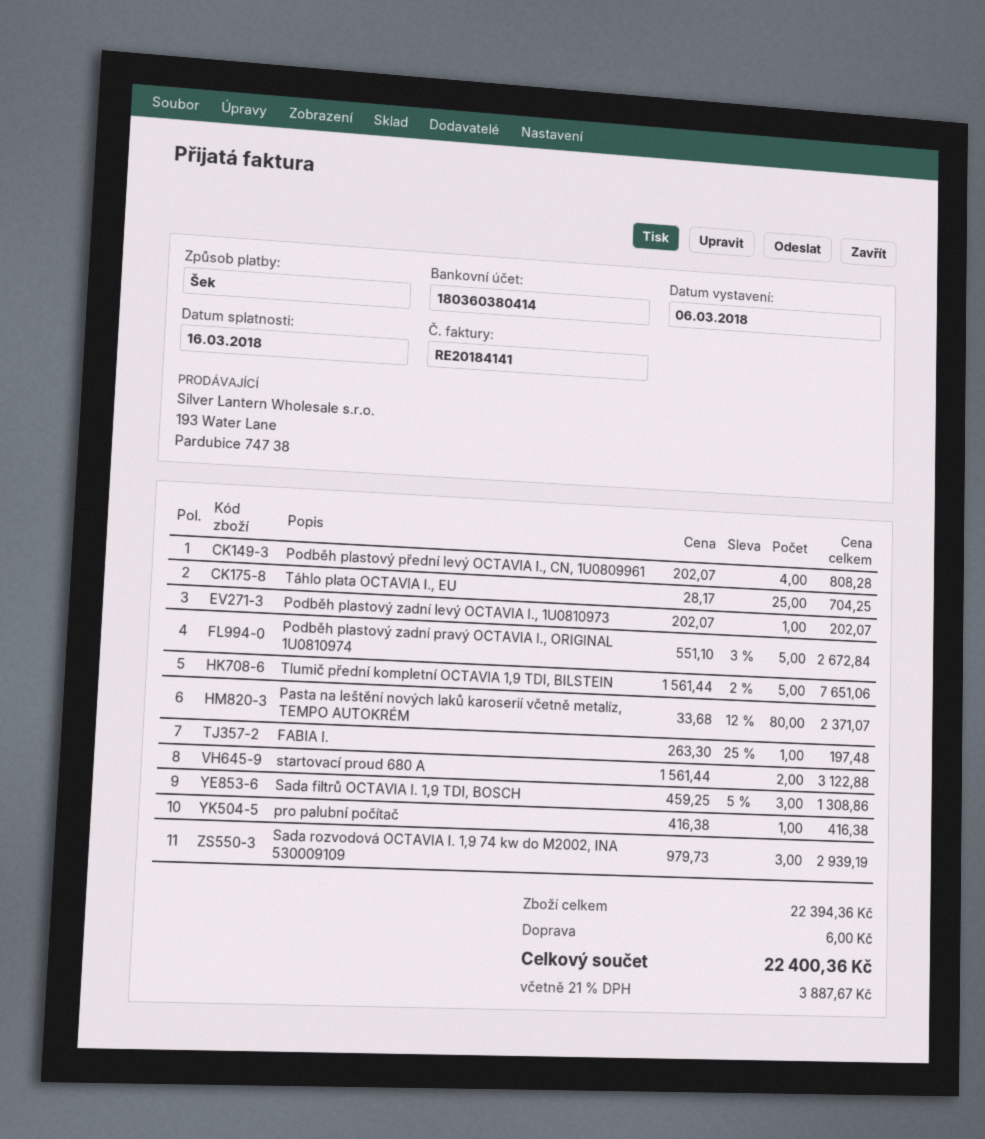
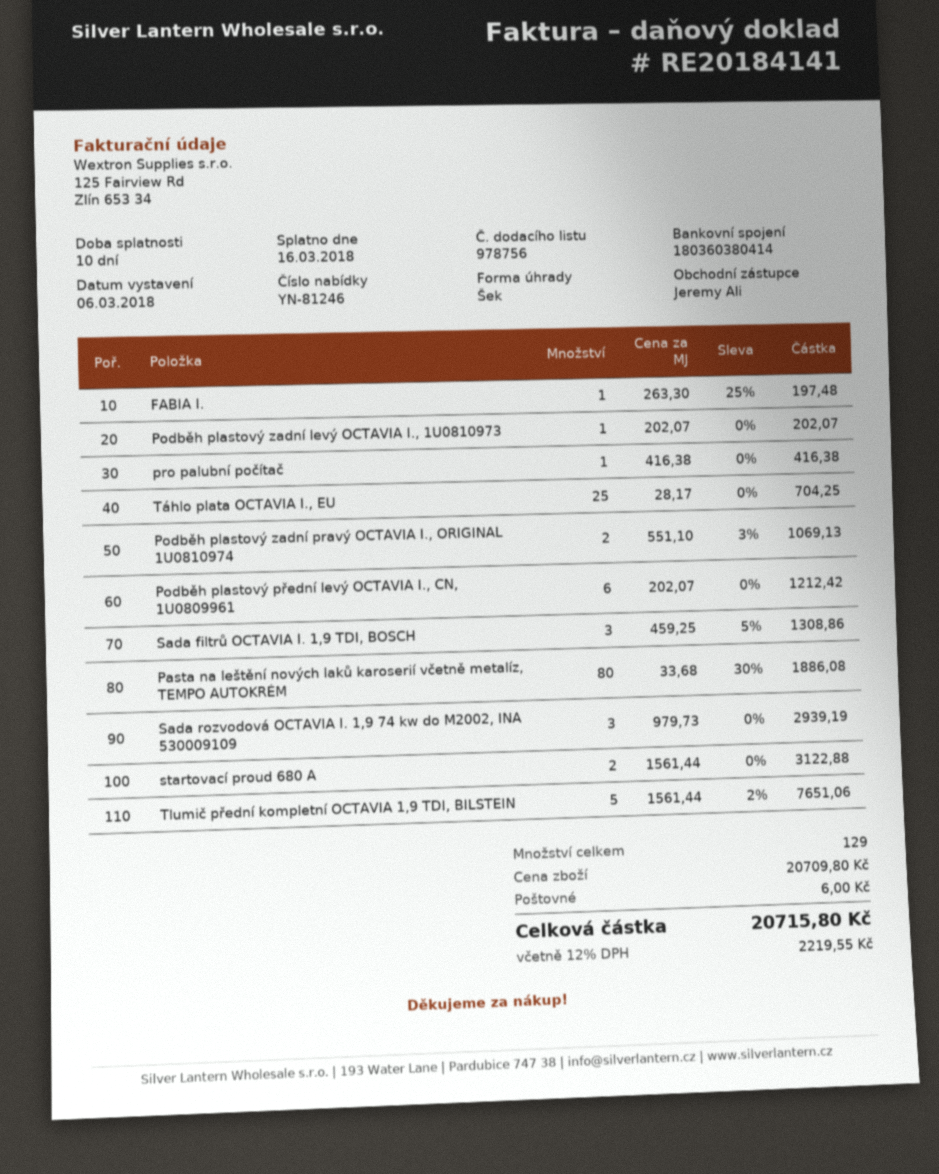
Podběh plastový přední levý OCTAVIA I., CN, 1U0809961: 4 x 202.07 = 808.28 -> 6 x 202.07 = 1212.42
Podběh plastový zadní pravý OCTAVIA I., ORIGINAL 1U0810974: 5 x 551.10 - 3% = 2672.84 -> 2 x 551.10 - 3% = 1069.13
Pasta na leštění nových laků karoserií včetně metalíz, TEMPO AUTOKRÉM: 80 x 33.68 - 12% = 2371.07 -> 80 x 33.68 - 30% = 1886.08
subtotal: 22394.36 -> 20709.80
tax: 21% = 3887.67 -> 12% = 2219.55
total: 22400.36 -> 20715.80

